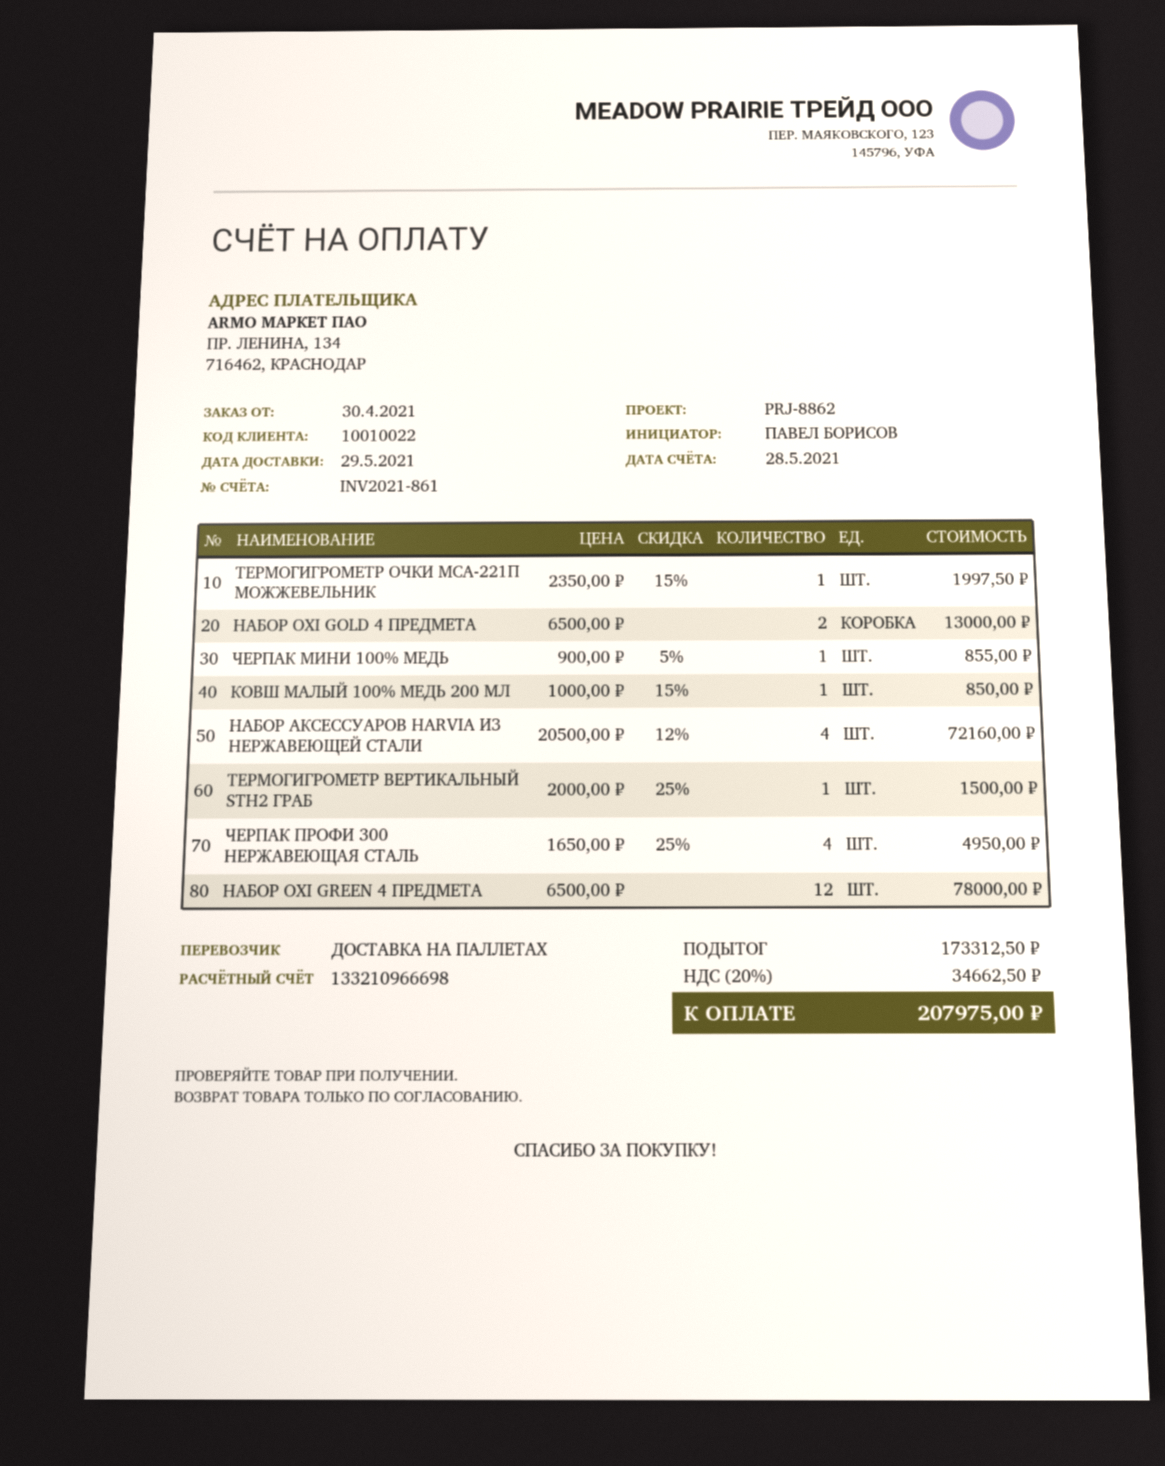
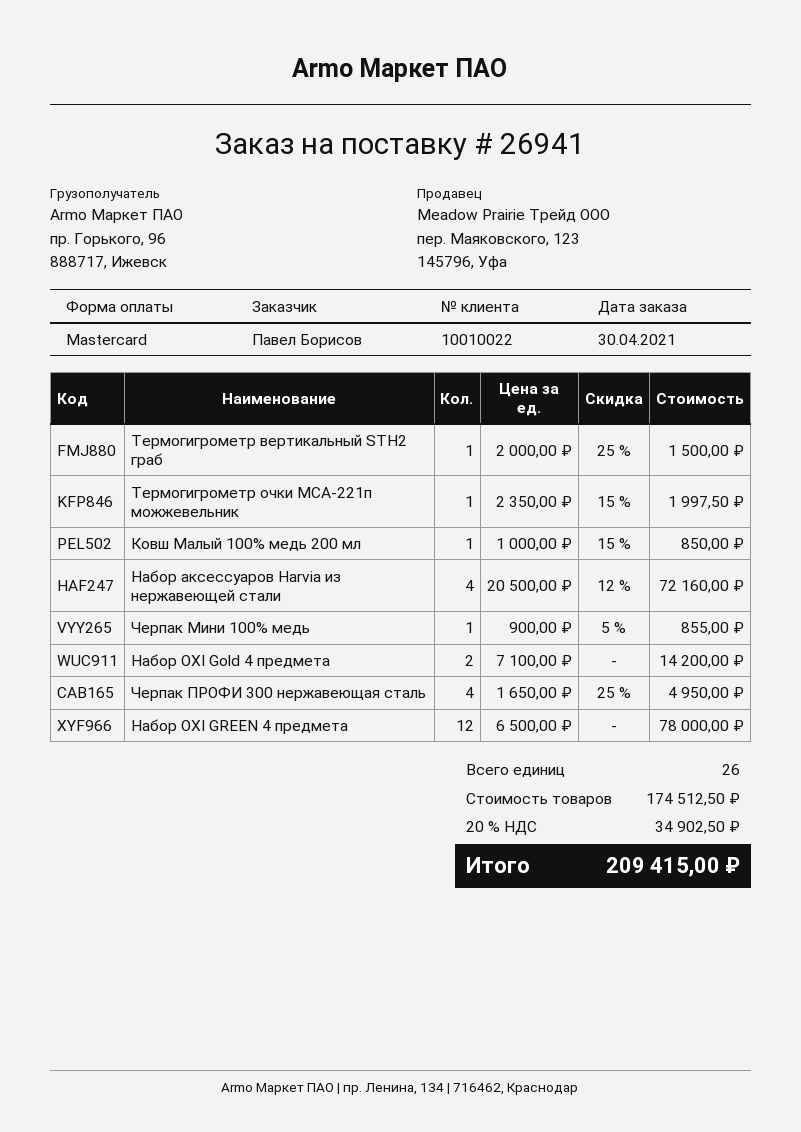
НАБОР OXI GOLD 4 ПРЕДМЕТА: 2 x 6500.00 = 13000.00 -> 2 x 7100.00 = 14200.00
subtotal: 173312.50 -> 174512.50
tax: 20% = 34662.50 -> 20% = 34902.50
total: 207975.00 -> 209415.00

